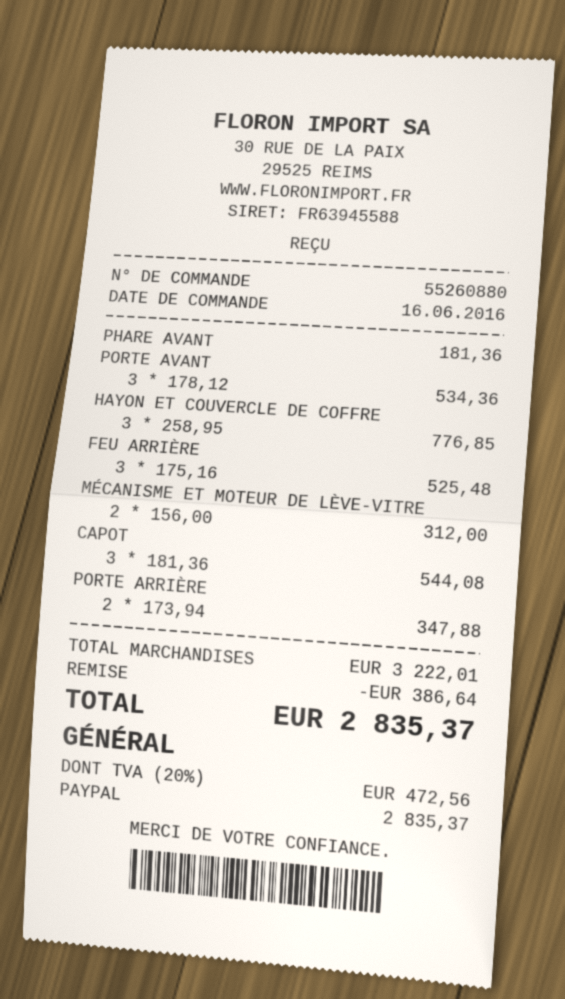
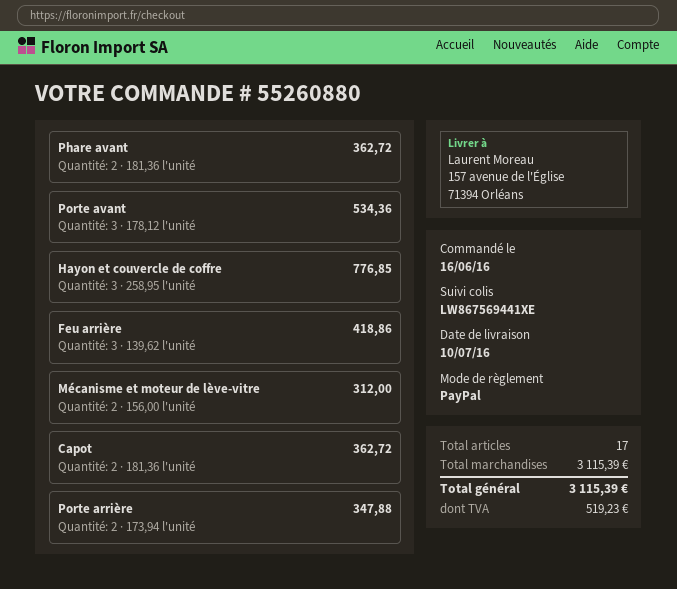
PHARE AVANT: 1 x 181.36 = 181.36 -> 2 x 181.36 = 362.72
FEU ARRIÈRE: 3 x 175.16 = 525.48 -> 3 x 139.62 = 418.86
CAPOT: 3 x 181.36 = 544.08 -> 2 x 181.36 = 362.72
subtotal: 3222.01 -> 3115.39
discount: 386.64 -> none
tax: 472.56 -> 519.23
total: 2835.37 -> 3115.39

